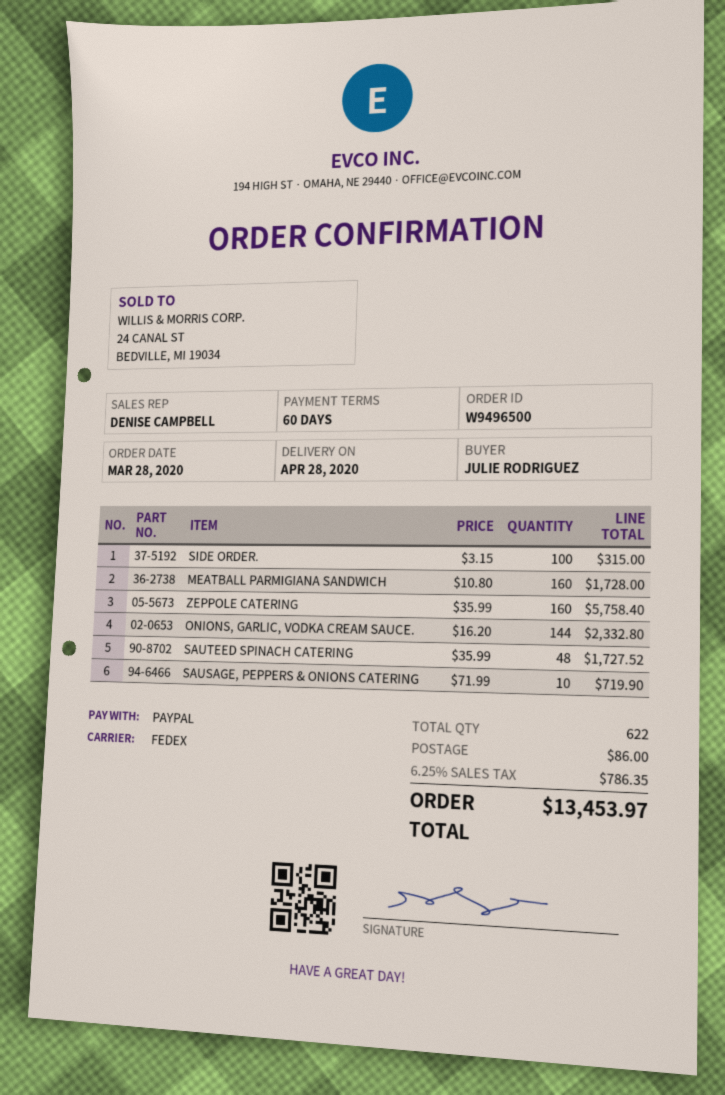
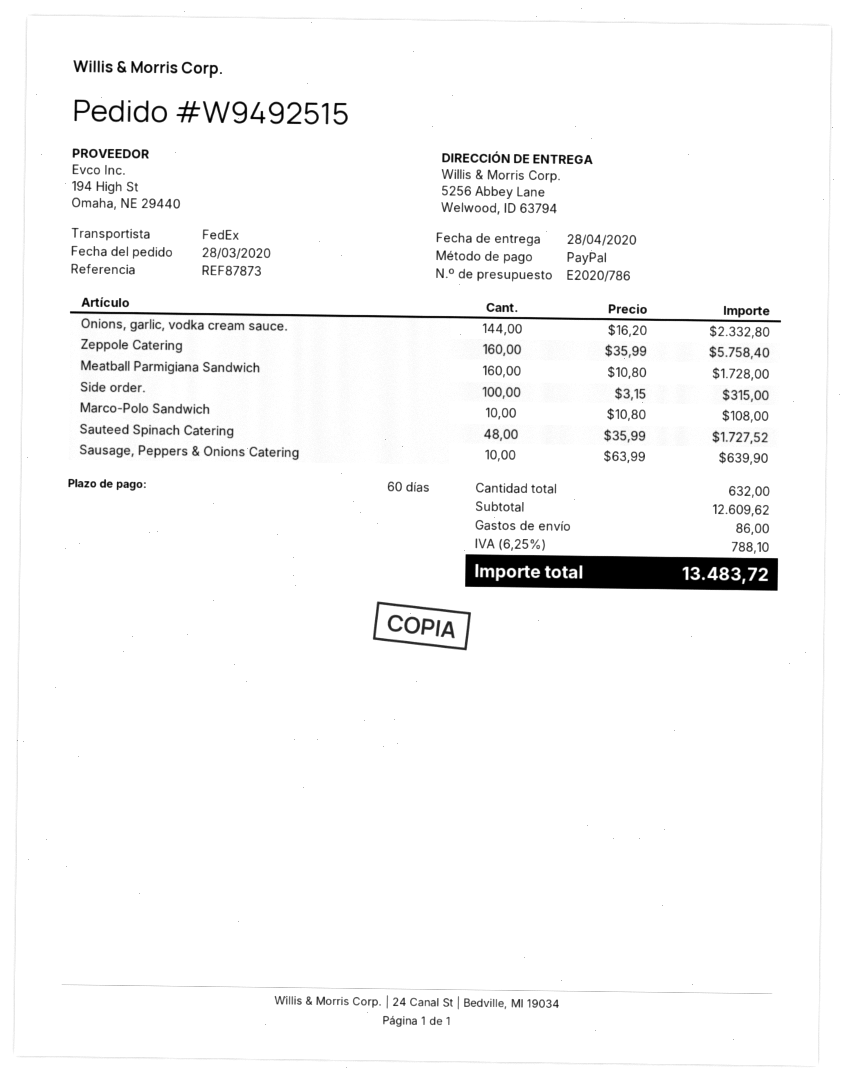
order number: W9496500 -> W9492515
SAUSAGE, PEPPERS & ONIONS CATERING: 10 x 71.99 = 719.90 -> 10 x 63.99 = 639.90
Marco-Polo Sandwich: none -> 10 x 10.80 = 108.00
total quantity: 622 -> 632
tax: 6.25% = 786.35 -> 6.25% = 788.10
total: 13453.97 -> 13483.72

